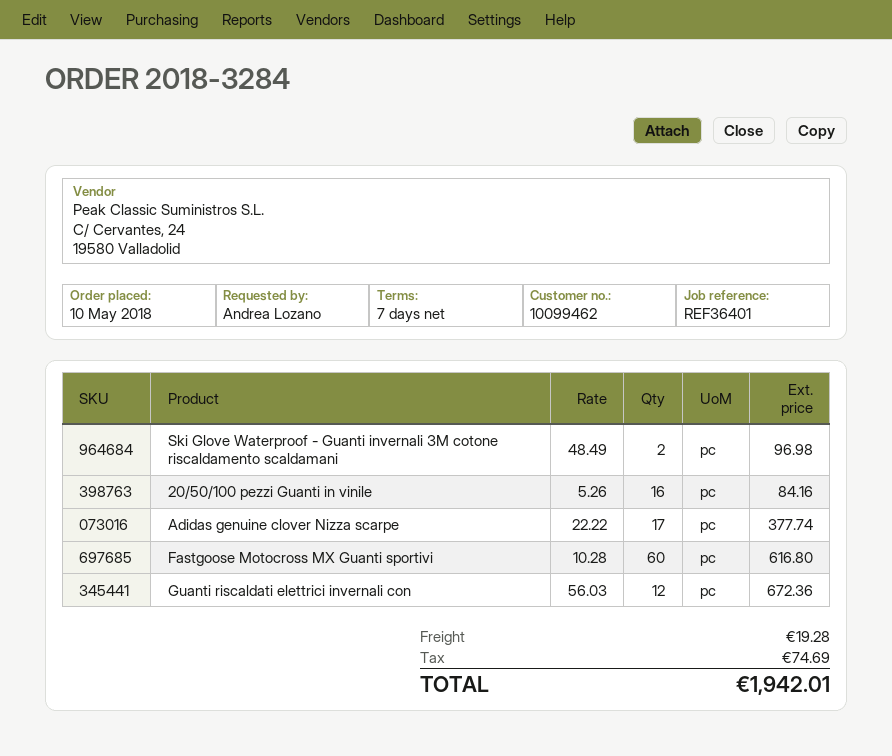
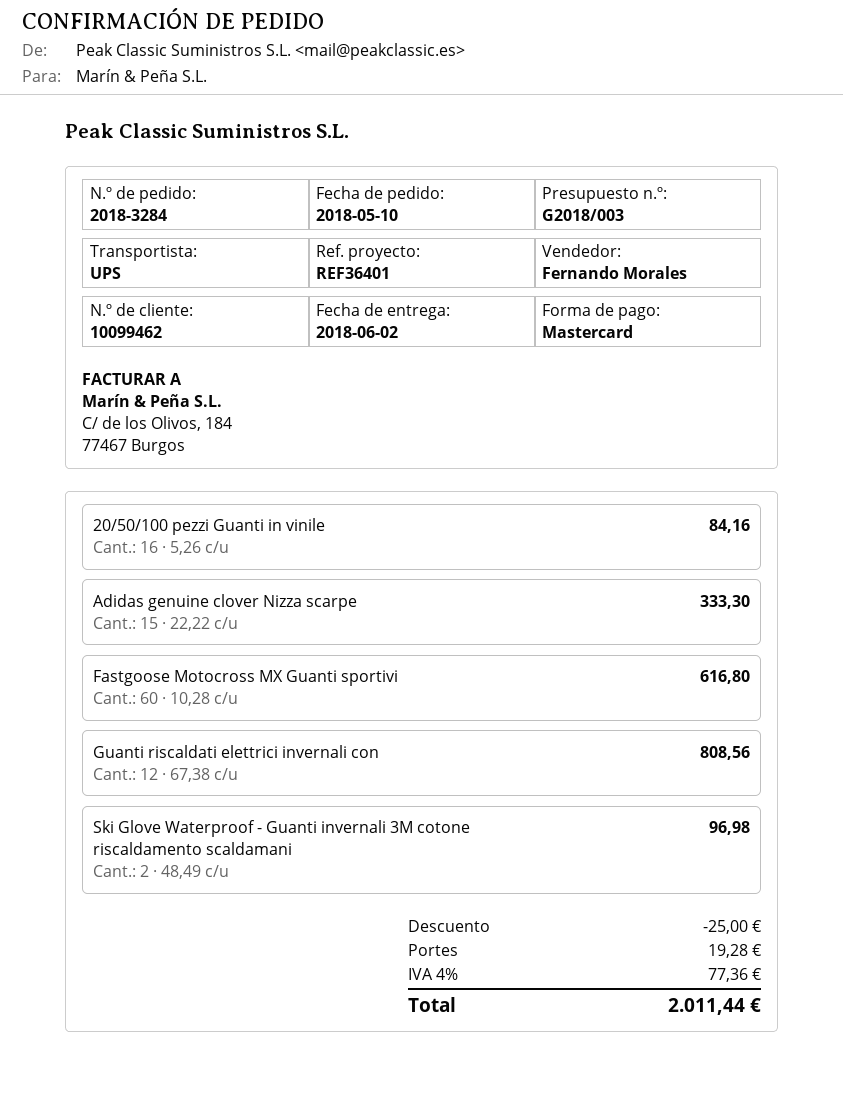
Adidas genuine clover Nizza scarpe: 17 x 22.22 = 377.74 -> 15 x 22.22 = 333.30
Guanti riscaldati elettrici invernali con: 12 x 56.03 = 672.36 -> 12 x 67.38 = 808.56
discount: none -> 25.00
tax: 74.69 -> 77.36
total: 1942.01 -> 2011.44

